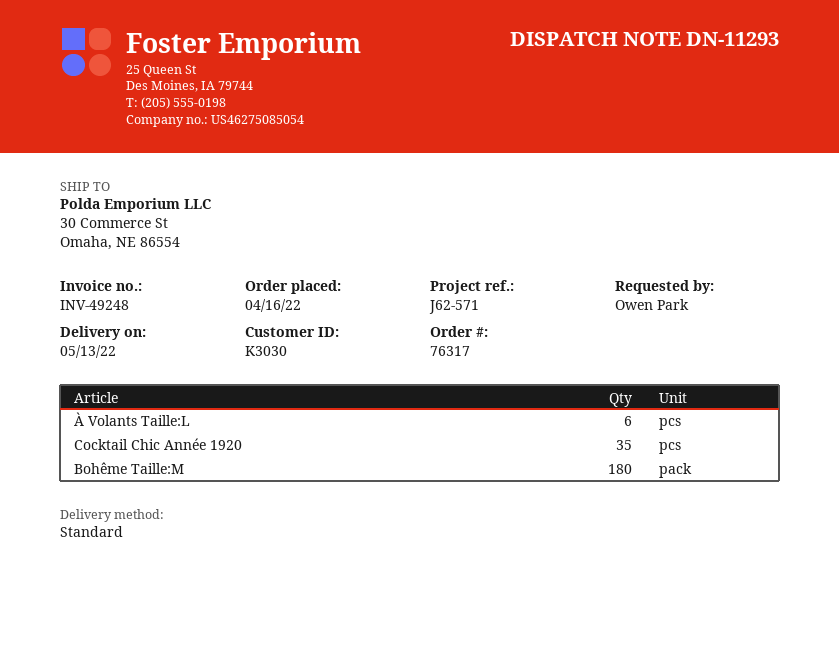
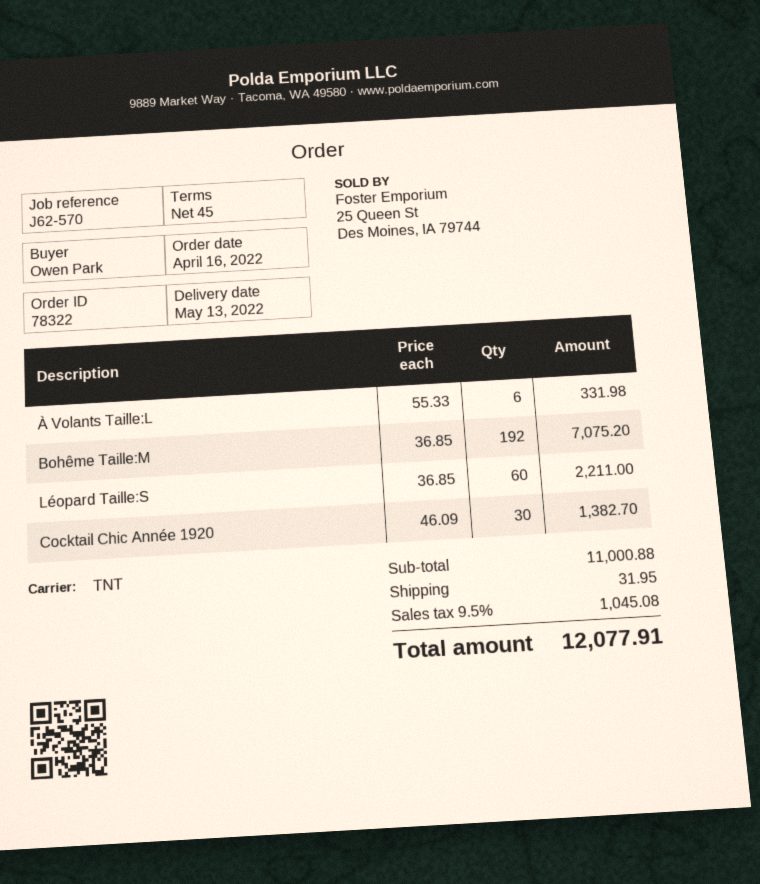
order number: 76317 -> 78322
reference: J62-571 -> J62-570
shipping method: standard -> TNT
Cocktail Chic Année 1920: 35 -> 30
Bohême Taille:M: 180 -> 192
Léopard Taille:S: none -> 60

